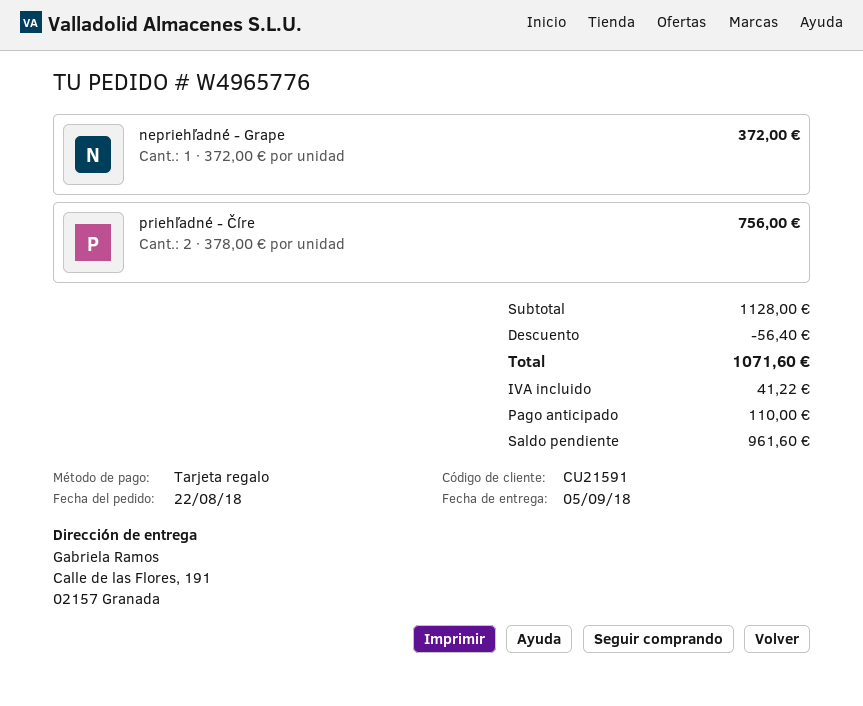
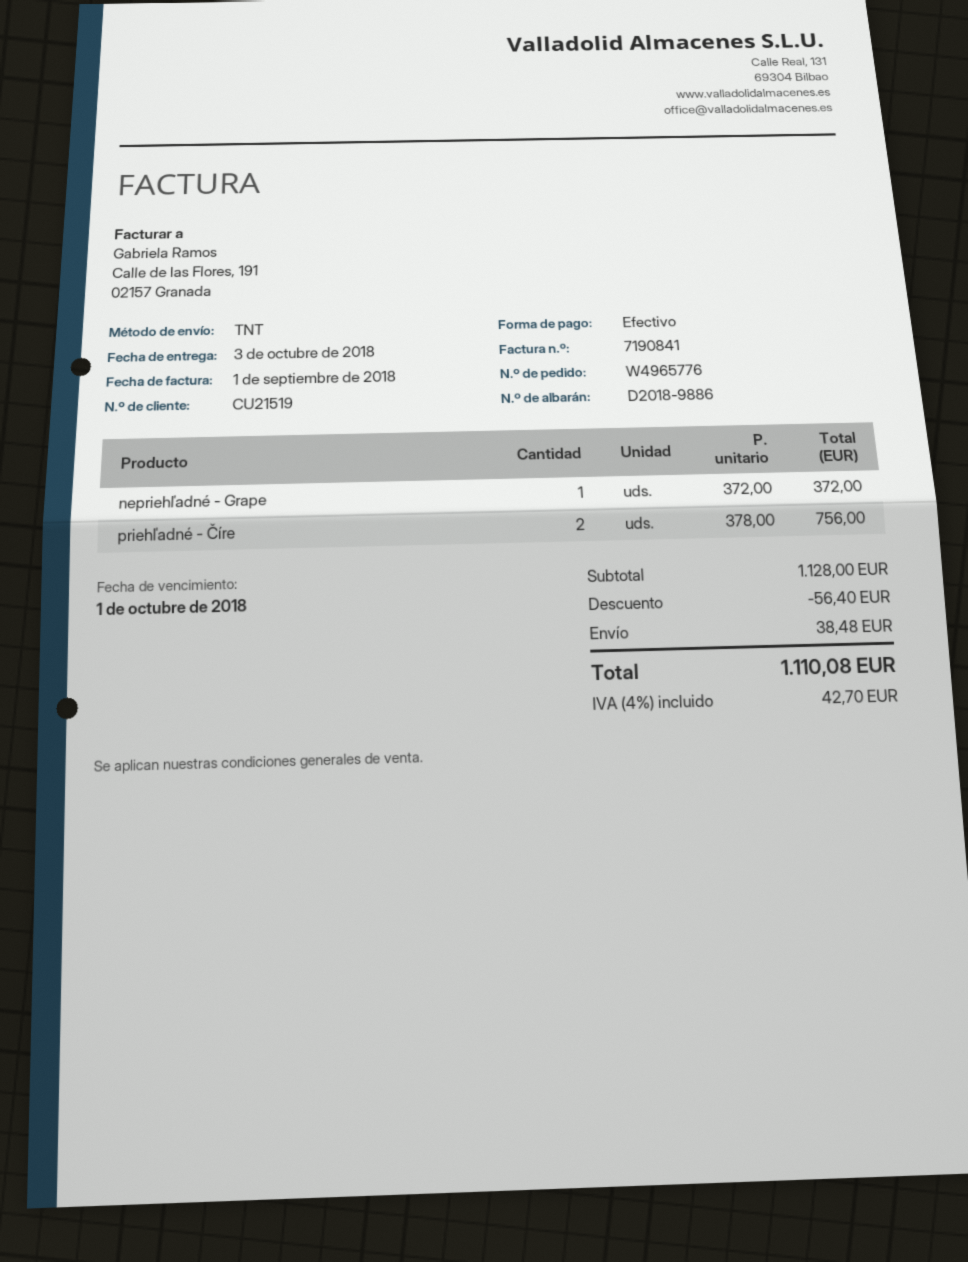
delivery date: 2018-09-05 -> 2018-10-03
customer number: CU21591 -> CU21519
payment method: gift card -> cash
shipping: none -> 38.48
tax: 41.22 -> 42.70
total: 1071.60 -> 1110.08

